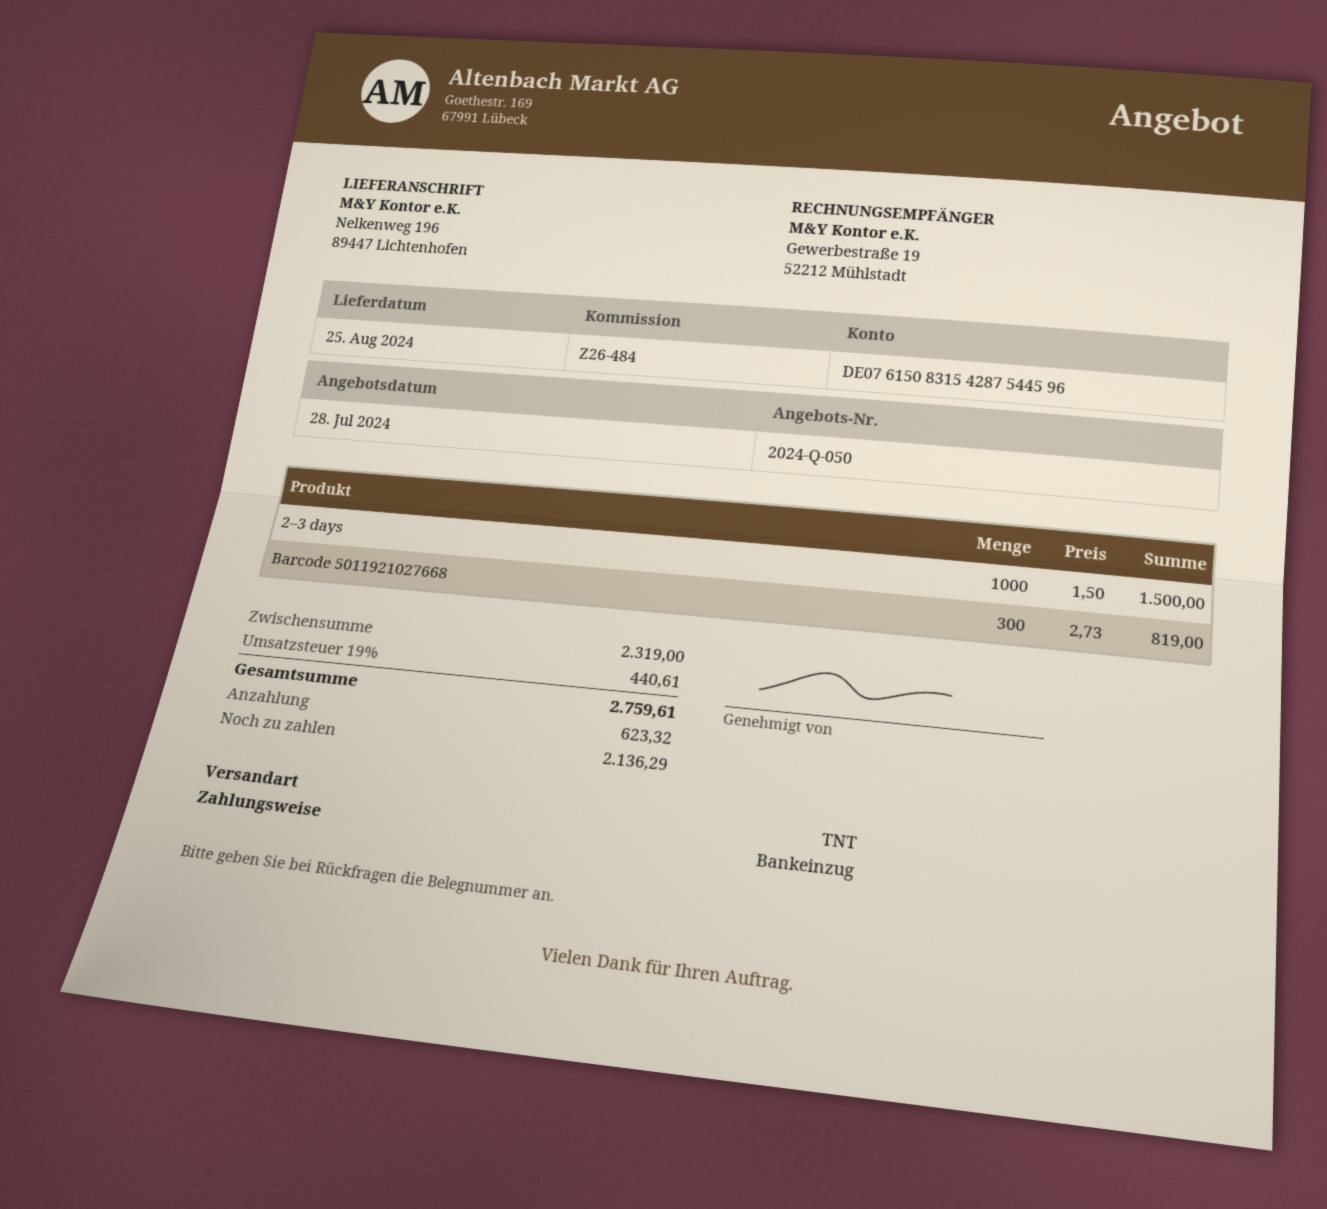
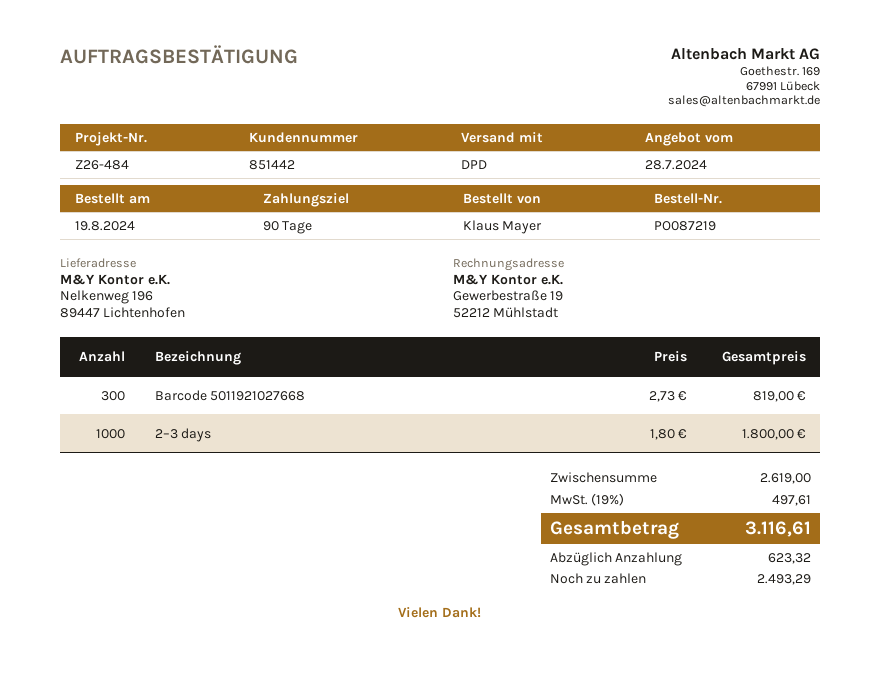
shipping method: TNT -> DPD
2–3 days: 1000 x 1.50 = 1500.00 -> 1000 x 1.80 = 1800.00
subtotal: 2319.00 -> 2619.00
tax: 19% = 440.61 -> 19% = 497.61
total: 2759.61 -> 3116.61
balance: 2136.29 -> 2493.29

